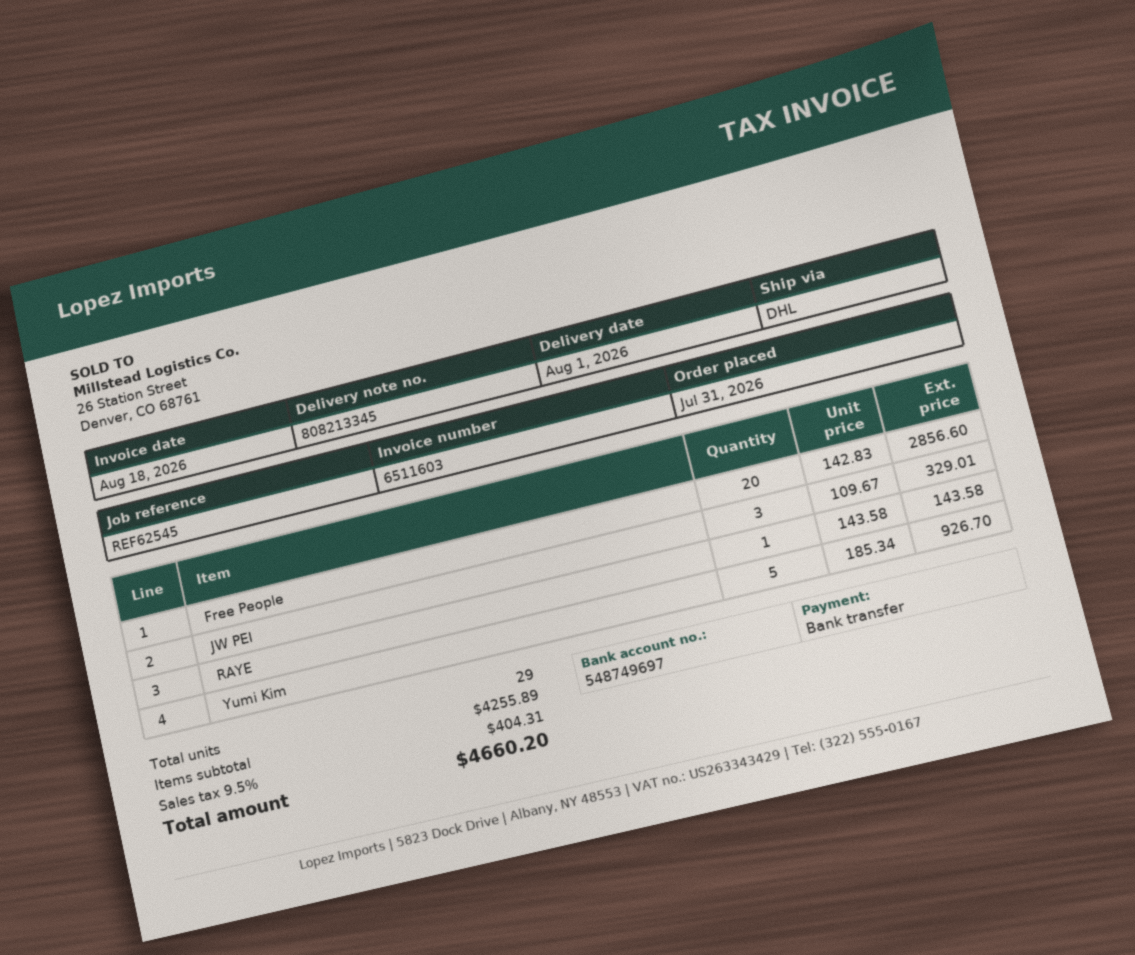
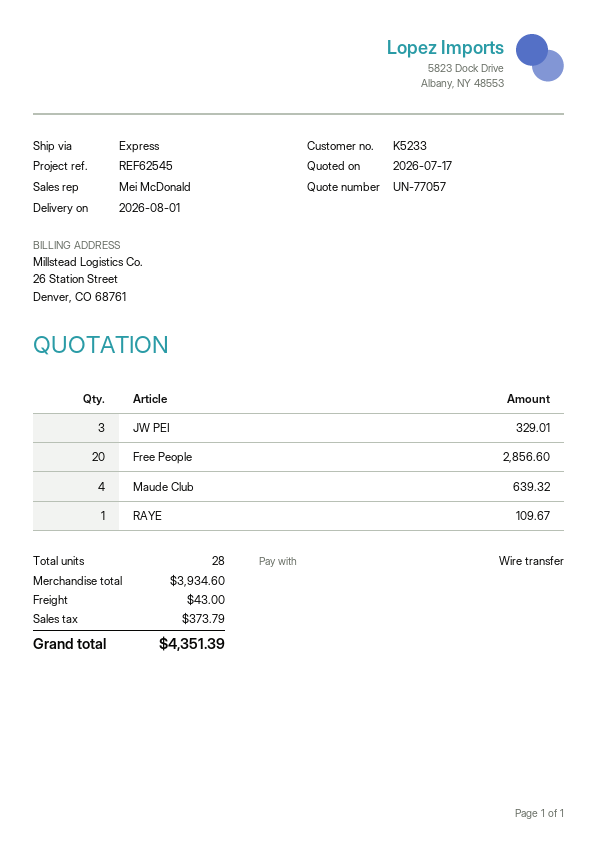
shipping method: DHL -> express
RAYE: 1 for 143.58 -> 1 for 109.67
Yumi Kim: 5 for 926.70 -> none
Maude Club: none -> 4 for 639.32
total quantity: 29 -> 28
subtotal: 4255.89 -> 3934.60
shipping: none -> 43.00
tax: 404.31 -> 373.79
total: 4660.20 -> 4351.39

